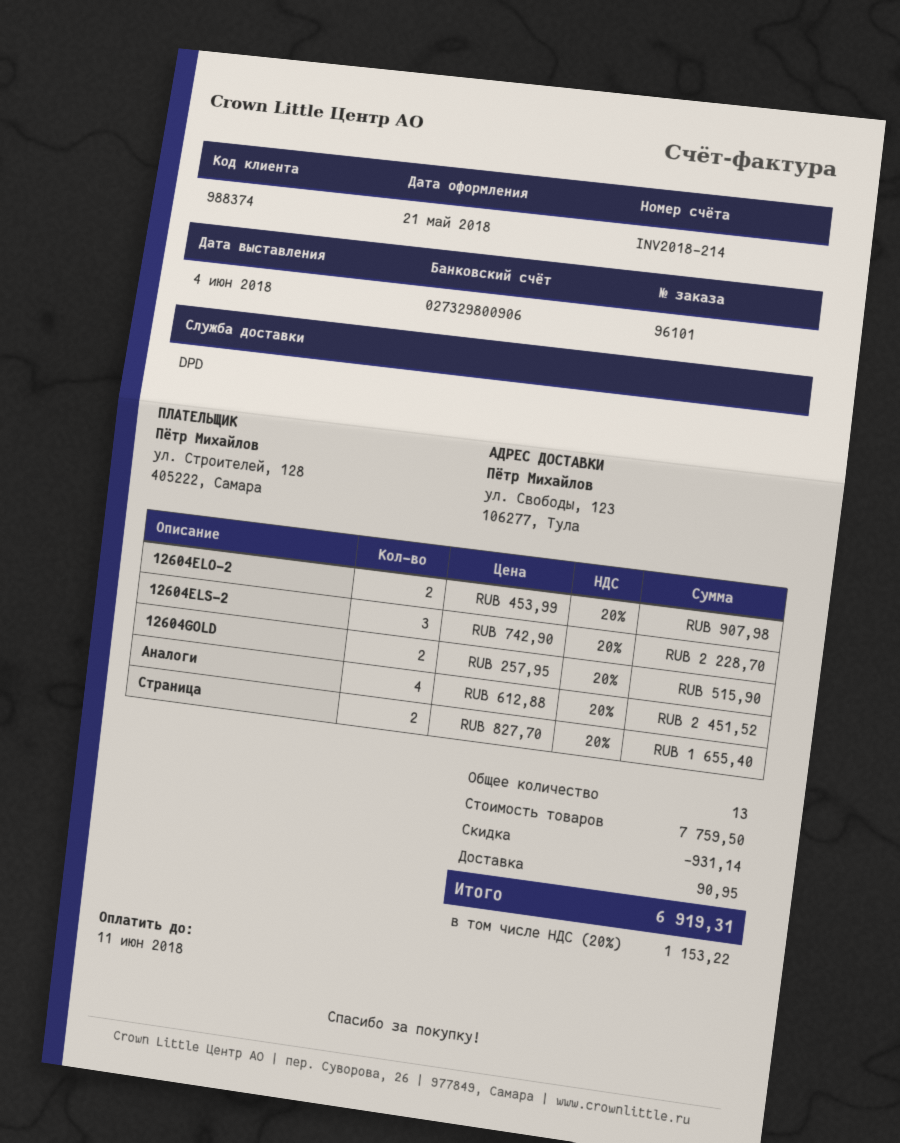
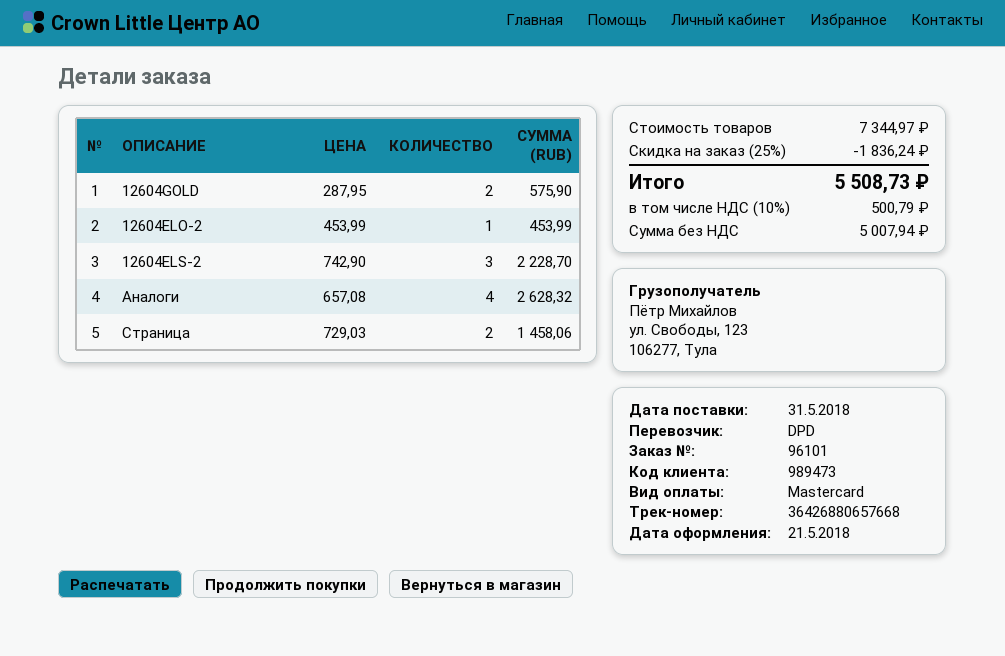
customer number: 988374 -> 989473
12604ELO-2: 2 x 453.99 = 907.98 -> 1 x 453.99 = 453.99
12604GOLD: 2 x 257.95 = 515.90 -> 2 x 287.95 = 575.90
Аналоги: 4 x 612.88 = 2451.52 -> 4 x 657.08 = 2628.32
Страница: 2 x 827.70 = 1655.40 -> 2 x 729.03 = 1458.06
subtotal: 7759.50 -> 7344.97
discount: 931.14 -> 1836.24
shipping: 90.95 -> none
tax: 20% = 1153.22 -> 10% = 500.79
total: 6919.31 -> 5508.73

